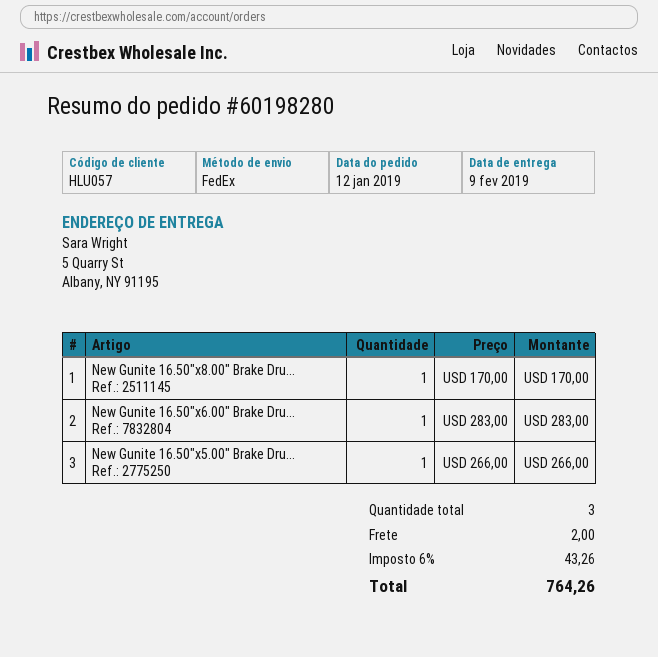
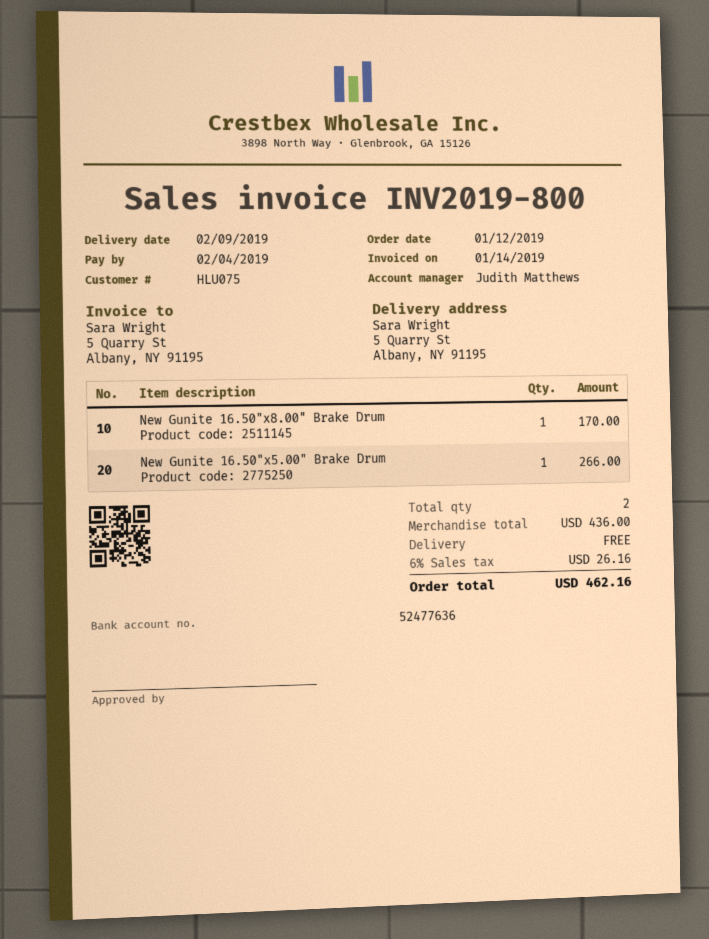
customer number: HLU057 -> HLU075
New Gunite 16.50"x6.00" Brake Dru...: 1 for 283.00 -> none
total quantity: 3 -> 2
shipping: 2.00 -> 0.00
tax: 6% = 43.26 -> 6% = 26.16
total: 764.26 -> 462.16

